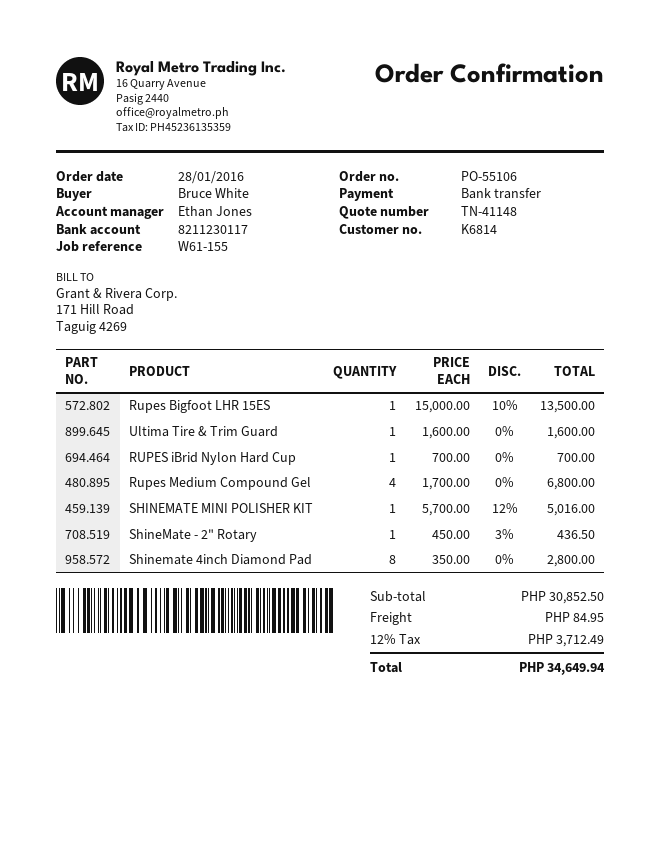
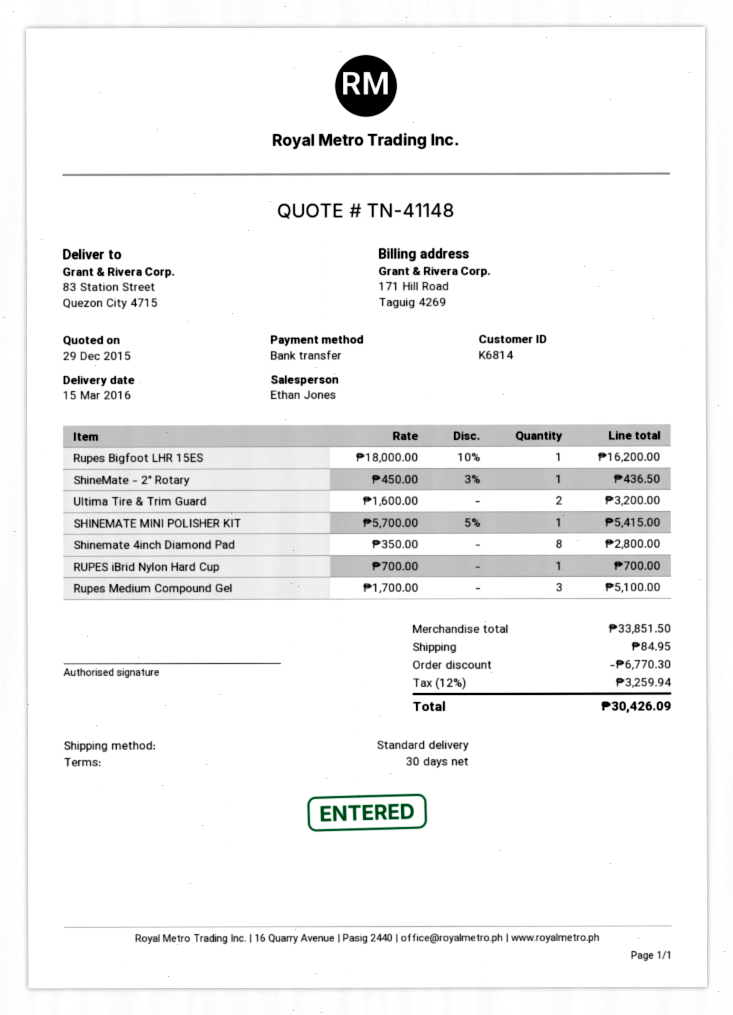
Rupes Bigfoot LHR 15ES: 1 x 15000.00 - 10% = 13500.00 -> 1 x 18000.00 - 10% = 16200.00
Ultima Tire & Trim Guard: 1 x 1600.00 = 1600.00 -> 2 x 1600.00 = 3200.00
Rupes Medium Compound Gel: 4 x 1700.00 = 6800.00 -> 3 x 1700.00 = 5100.00
SHINEMATE MINI POLISHER KIT: 1 x 5700.00 - 12% = 5016.00 -> 1 x 5700.00 - 5% = 5415.00
subtotal: 30852.50 -> 33851.50
discount: none -> 6770.30
tax: 12% = 3712.49 -> 12% = 3259.94
total: 34649.94 -> 30426.09

